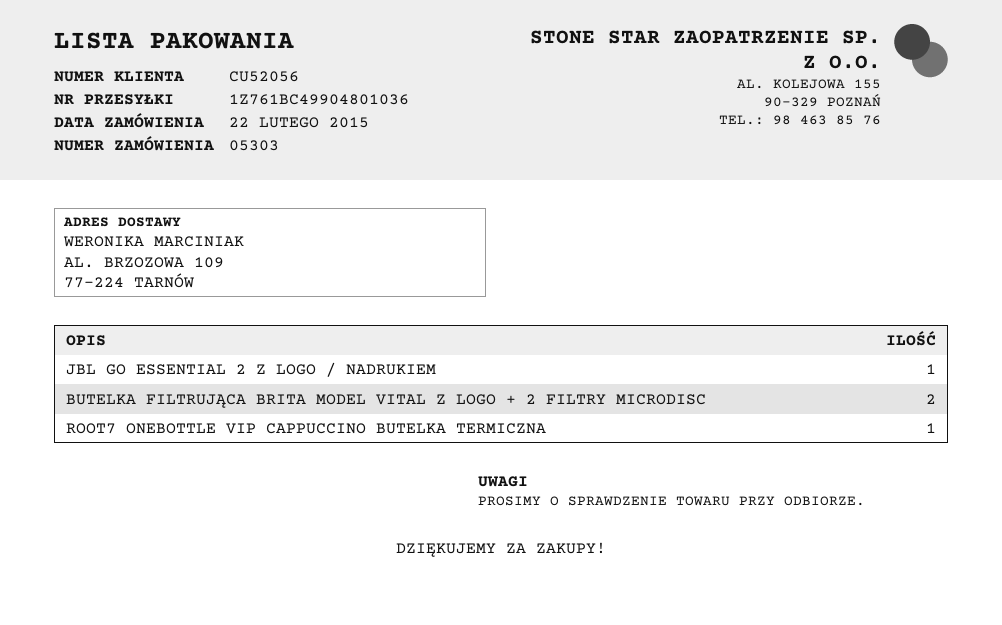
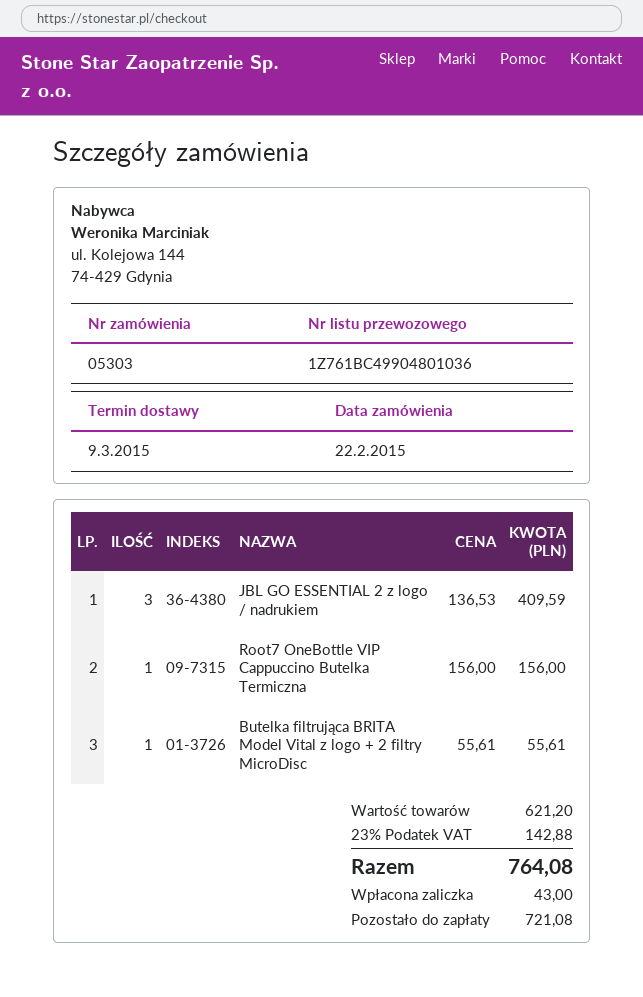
JBL GO ESSENTIAL 2 Z LOGO / NADRUKIEM: 1 -> 3
BUTELKA FILTRUJĄCA BRITA MODEL VITAL Z LOGO + 2 FILTRY MICRODISC: 2 -> 1

